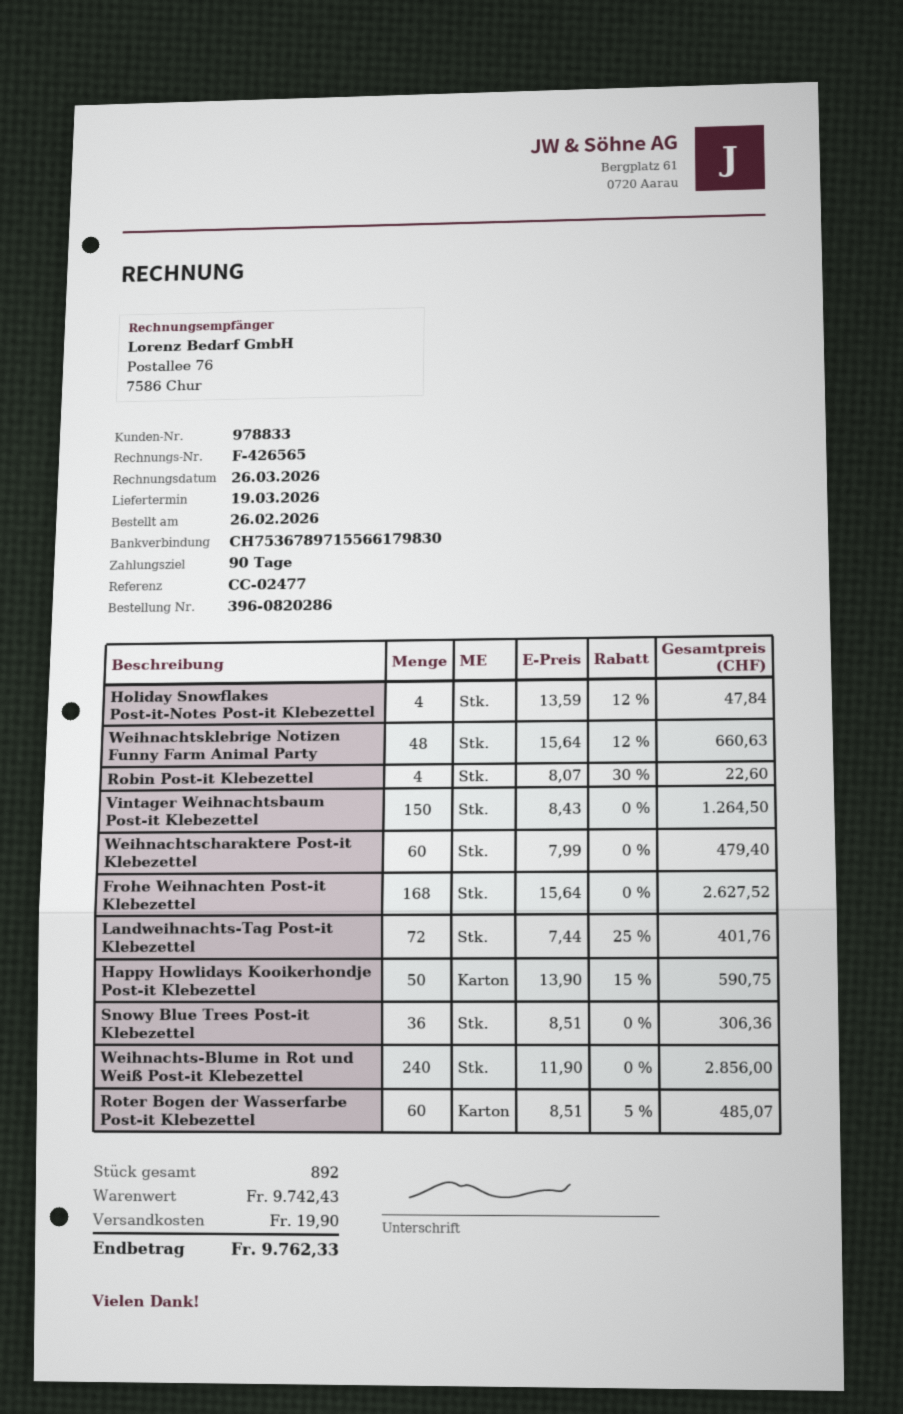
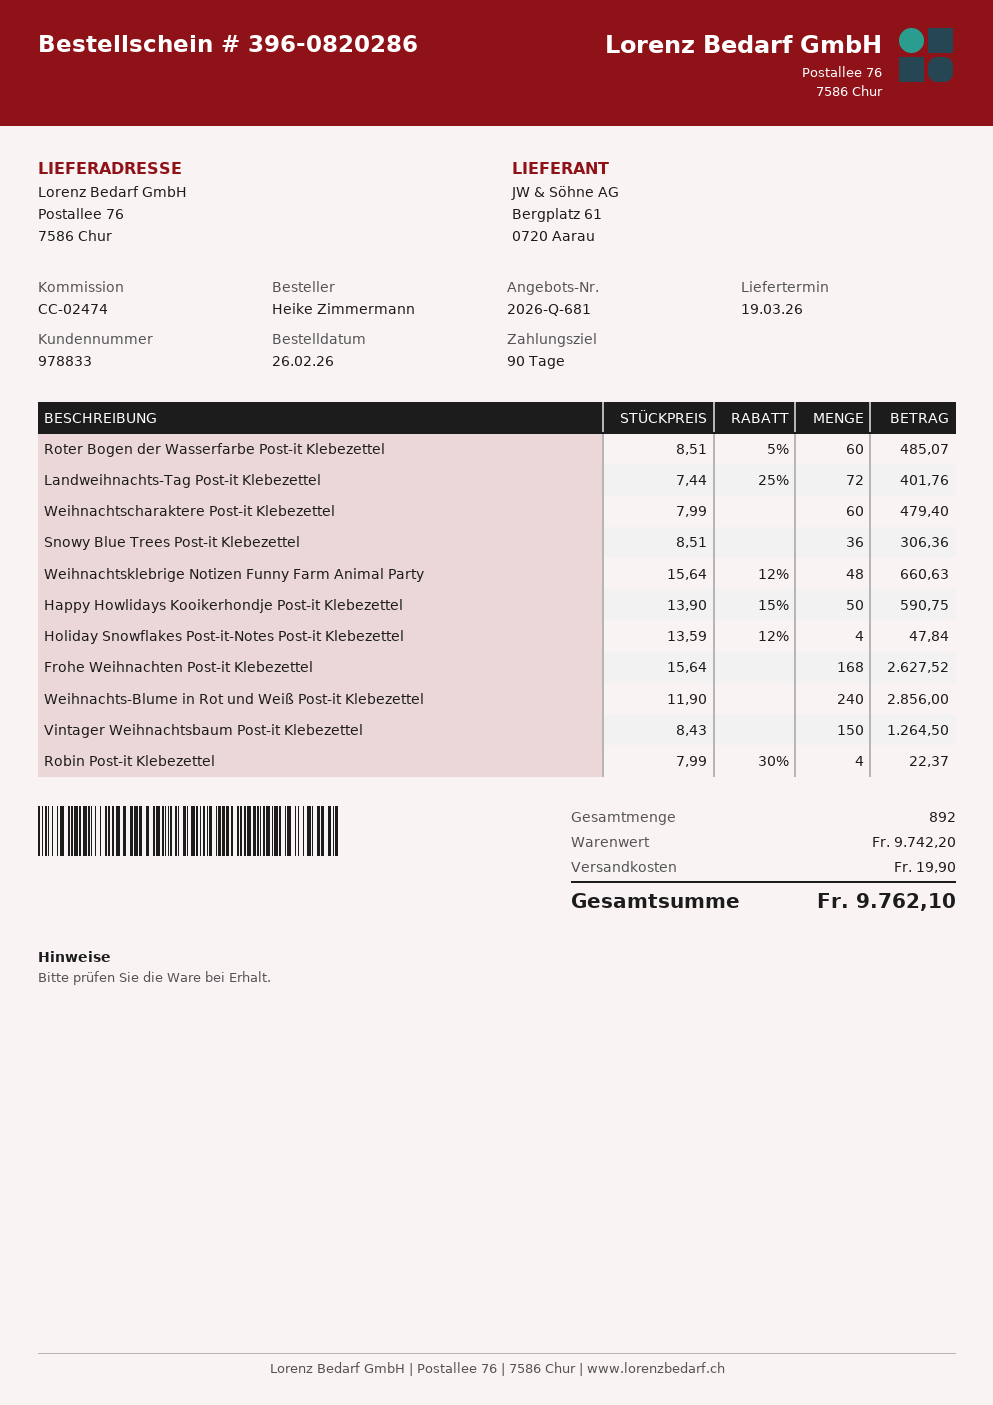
reference: CC-02477 -> CC-02474
Robin Post-it Klebezettel: 4 x 8.07 - 30% = 22.60 -> 4 x 7.99 - 30% = 22.37
subtotal: 9742.43 -> 9742.20
total: 9762.33 -> 9762.10

